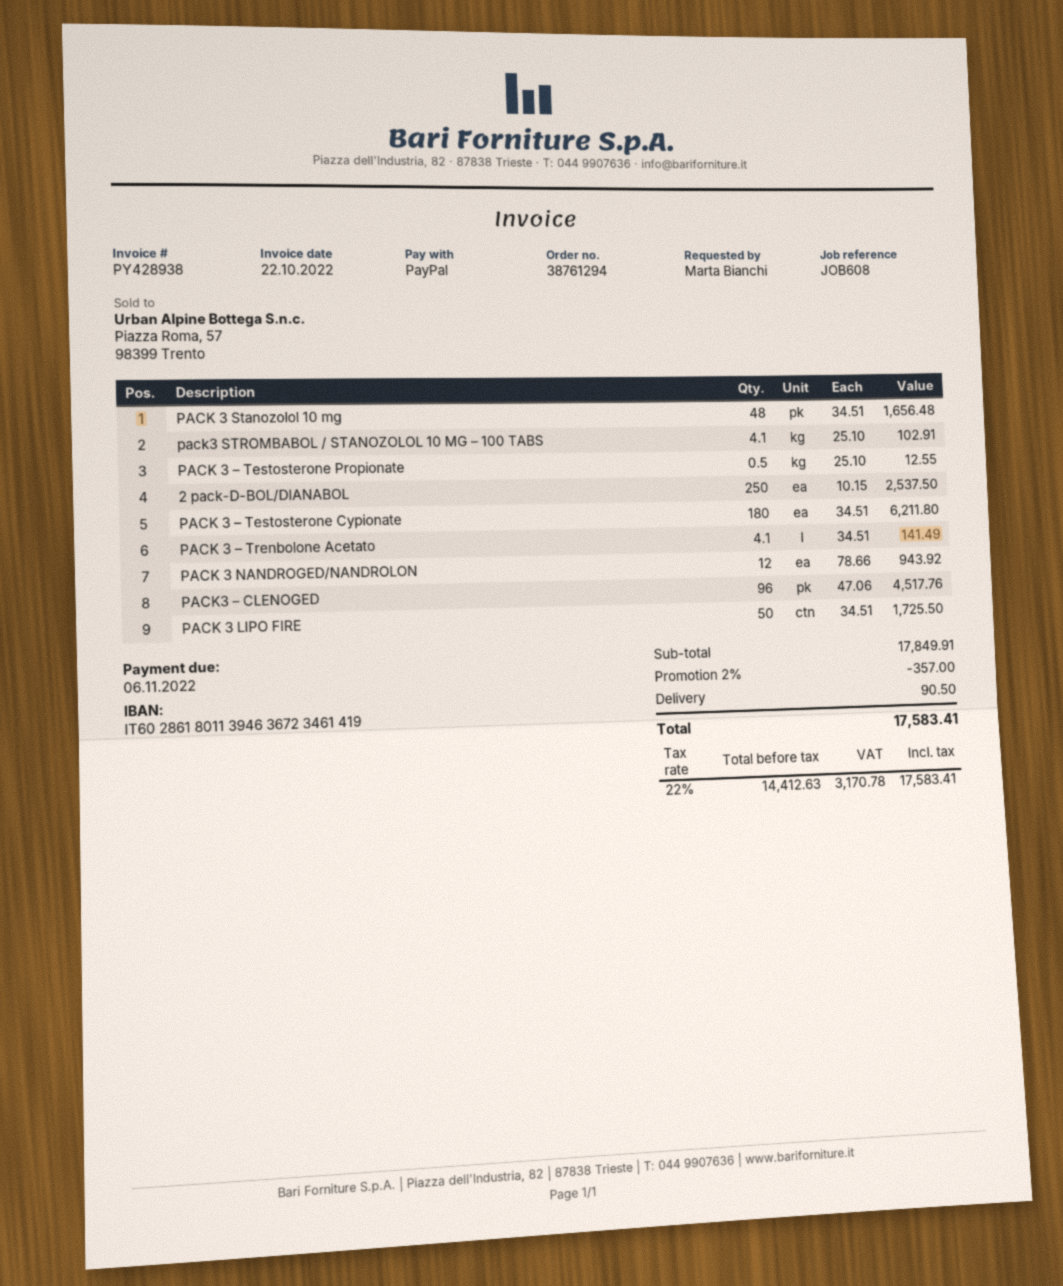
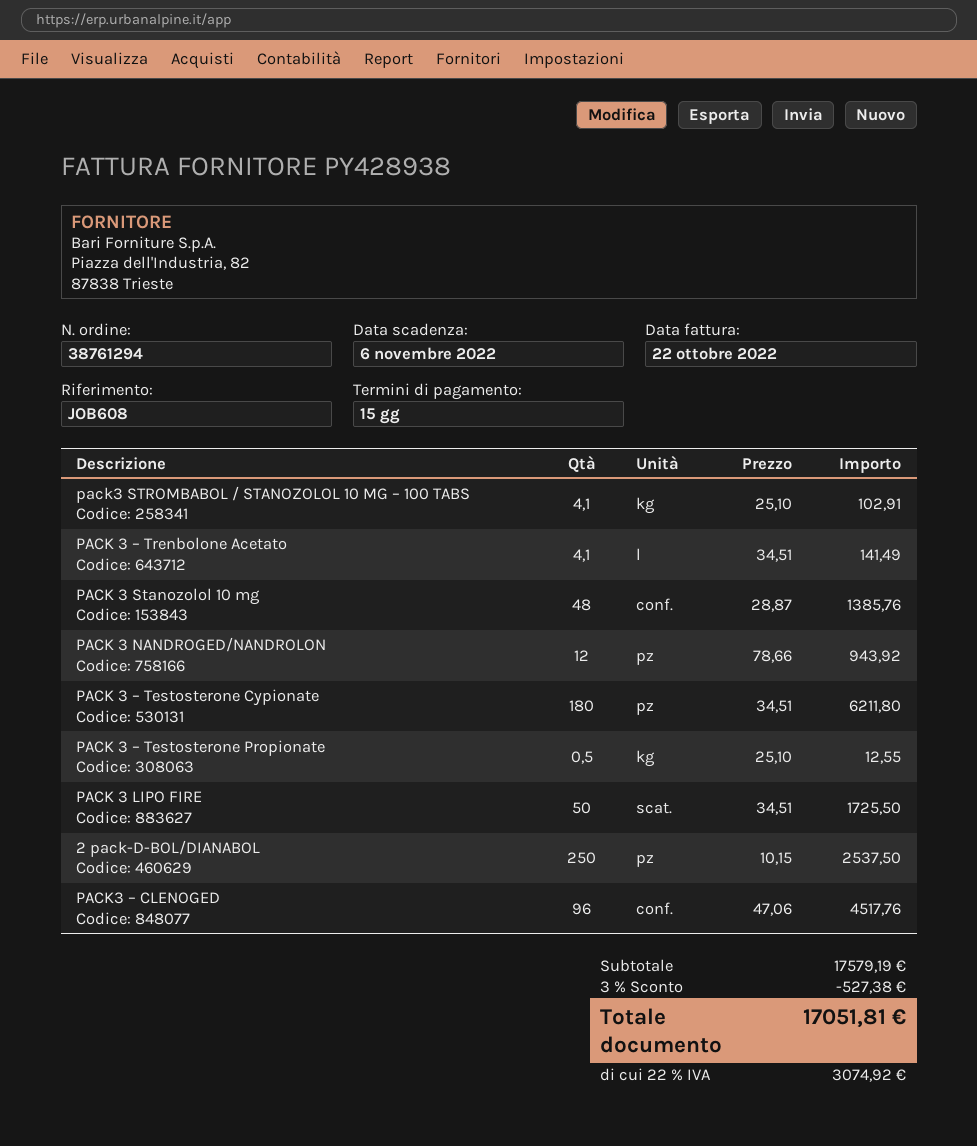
PACK 3 Stanozolol 10 mg: 48 x 34.51 = 1656.48 -> 48 x 28.87 = 1385.76
subtotal: 17849.91 -> 17579.19
discount: 2% = 357.00 -> 3% = 527.38
shipping: 90.50 -> none
tax: 22% = 3170.78 -> 22% = 3074.92
total: 17583.41 -> 17051.81

